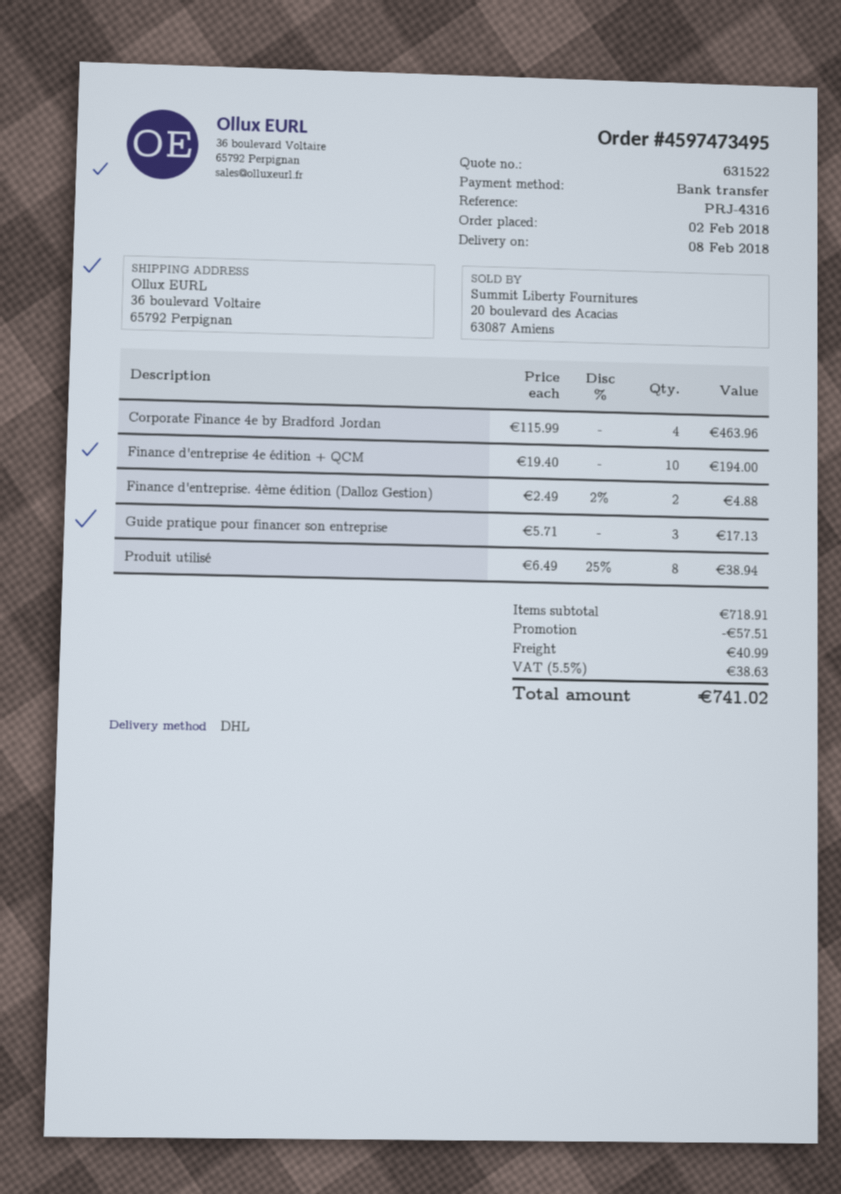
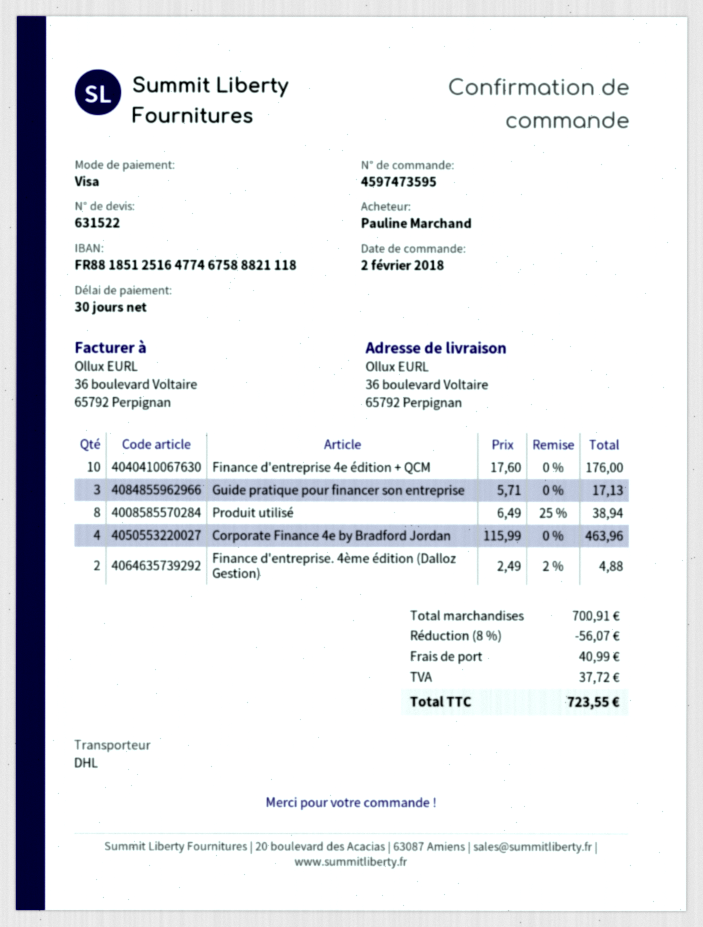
order number: 4597473495 -> 4597473595
payment method: bank transfer -> Visa
Finance d'entreprise 4e édition + QCM: 10 x 19.40 = 194.00 -> 10 x 17.60 = 176.00
subtotal: 718.91 -> 700.91
discount: 57.51 -> 56.07
tax: 38.63 -> 37.72
total: 741.02 -> 723.55

